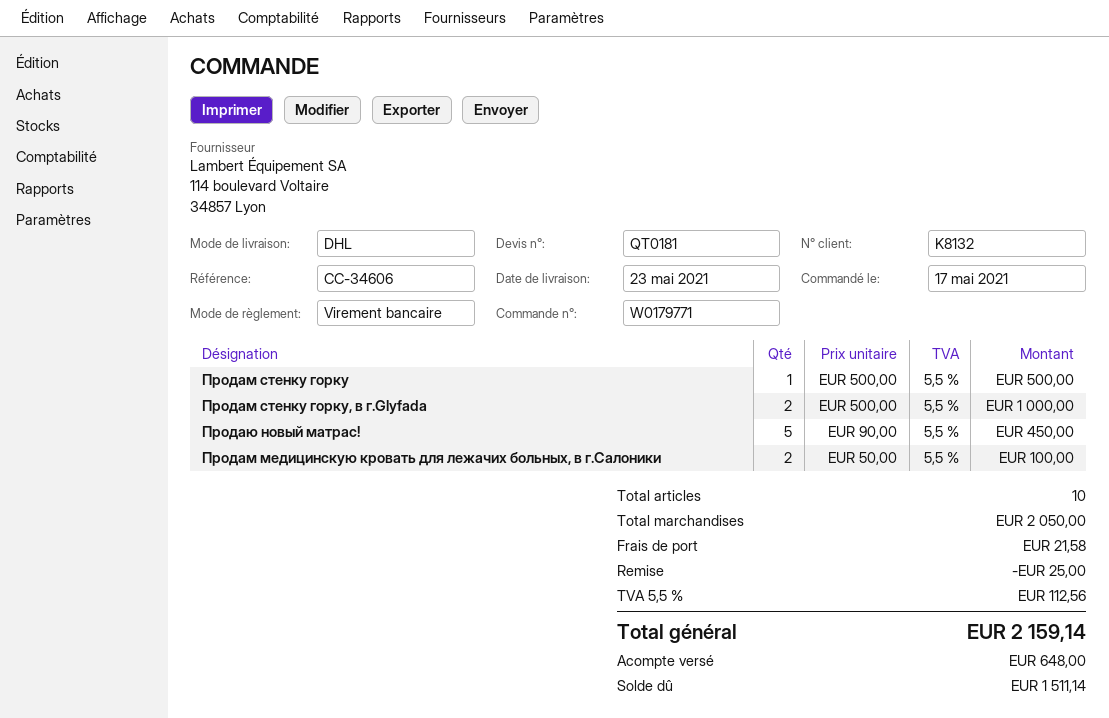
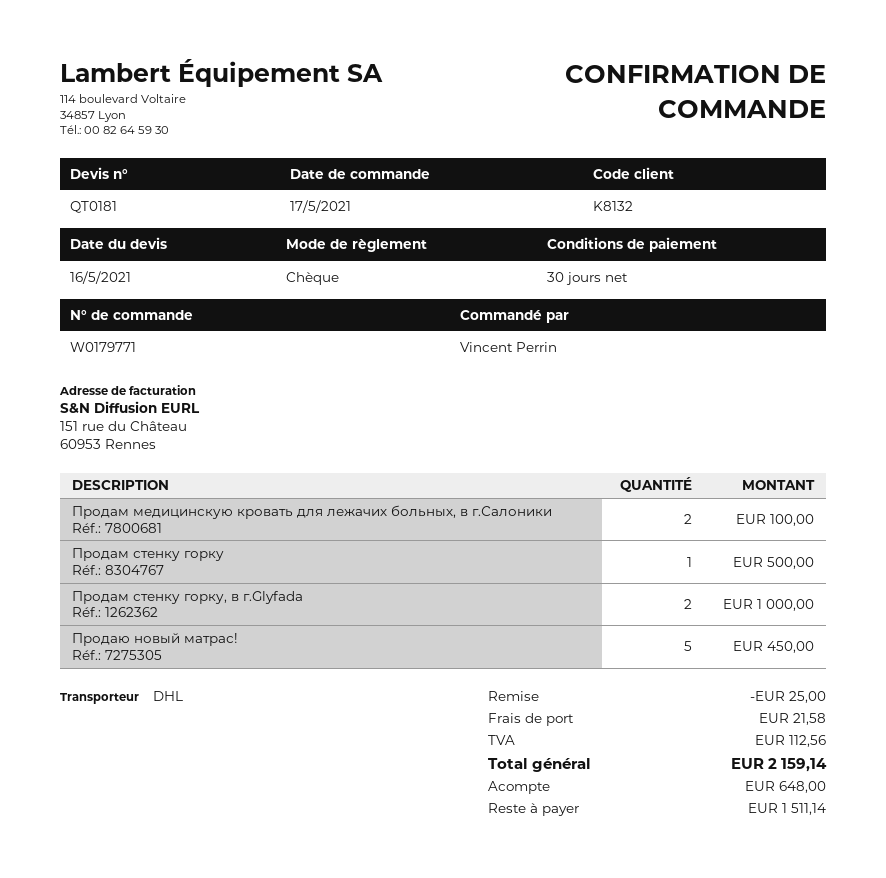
payment method: bank transfer -> cheque

